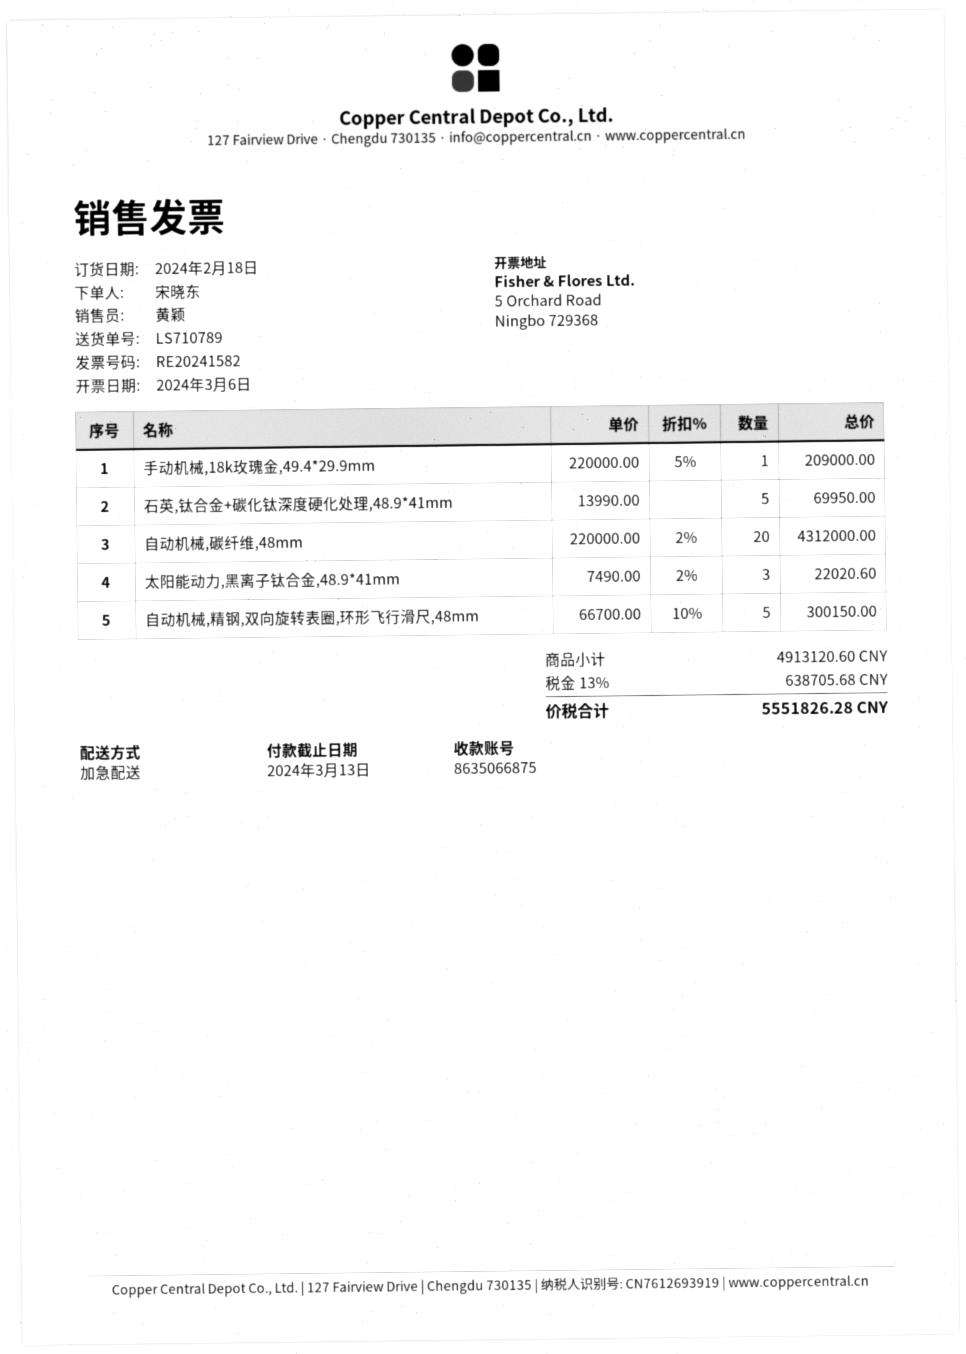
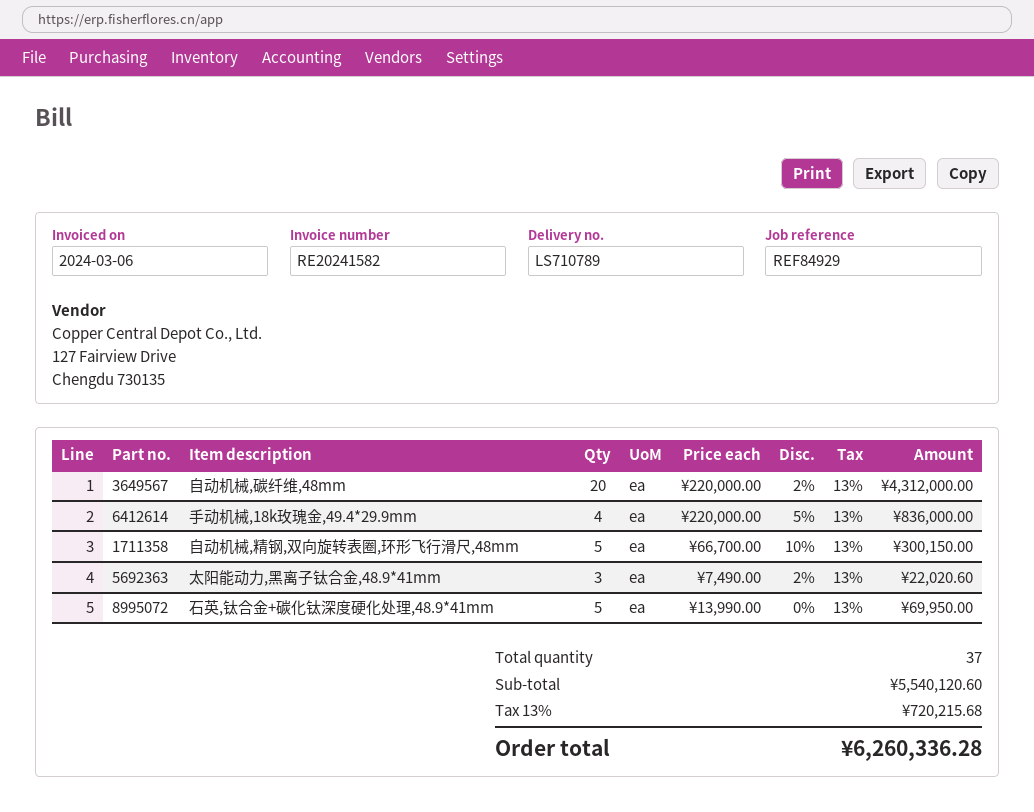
手动机械,18k玫瑰金,49.4*29.9mm: 1 x 220000.00 - 5% = 209000.00 -> 4 x 220000.00 - 5% = 836000.00
subtotal: 4913120.60 -> 5540120.60
tax: 13% = 638705.68 -> 13% = 720215.68
total: 5551826.28 -> 6260336.28

